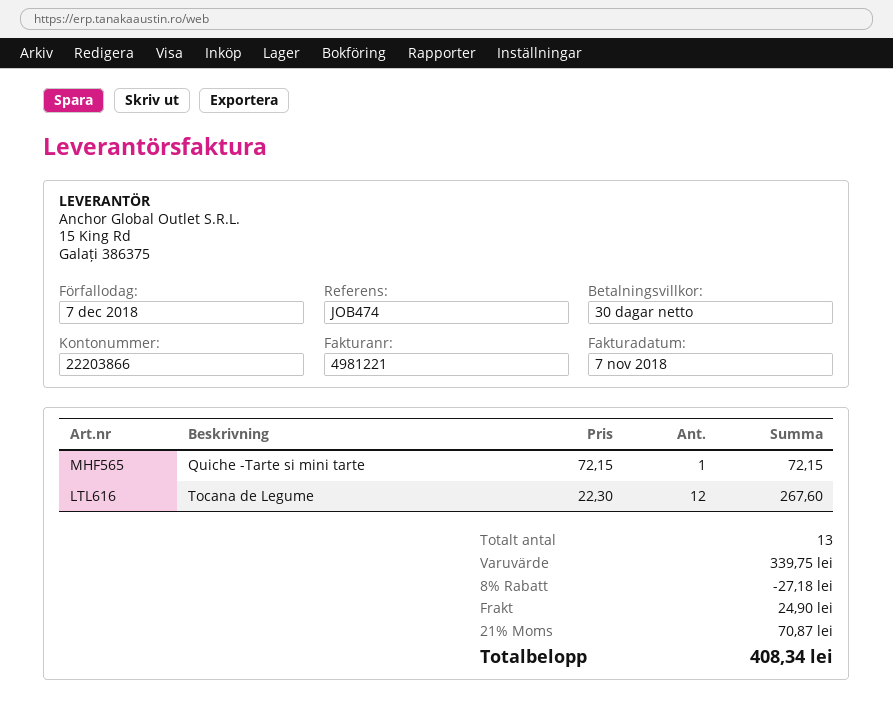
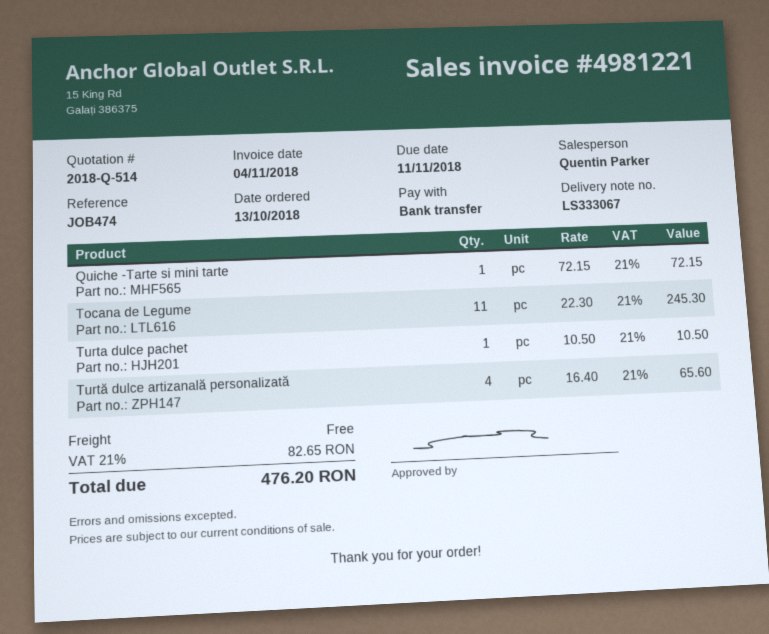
invoice date: 2018-11-07 -> 2018-11-04
due date: 2018-12-07 -> 2018-11-11
Tocana de Legume: 12 x 22.30 = 267.60 -> 11 x 22.30 = 245.30
Turta dulce pachet: none -> 1 x 10.50 = 10.50
Turtă dulce artizanală personalizată: none -> 4 x 16.40 = 65.60
discount: 8% = 27.18 -> none
shipping: 24.90 -> 0.00
tax: 21% = 70.87 -> 21% = 82.65
total: 408.34 -> 476.20

